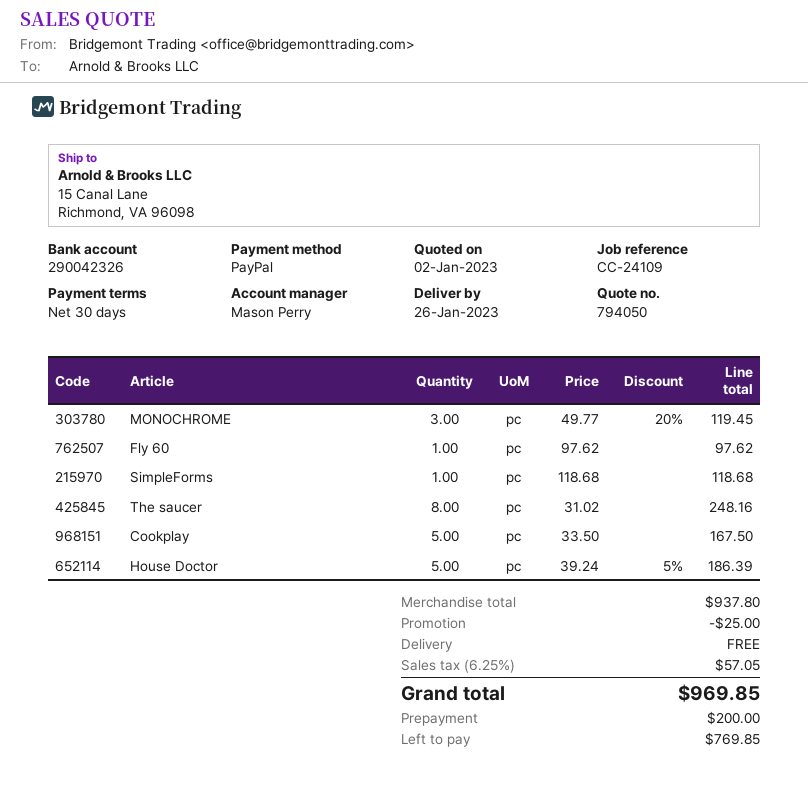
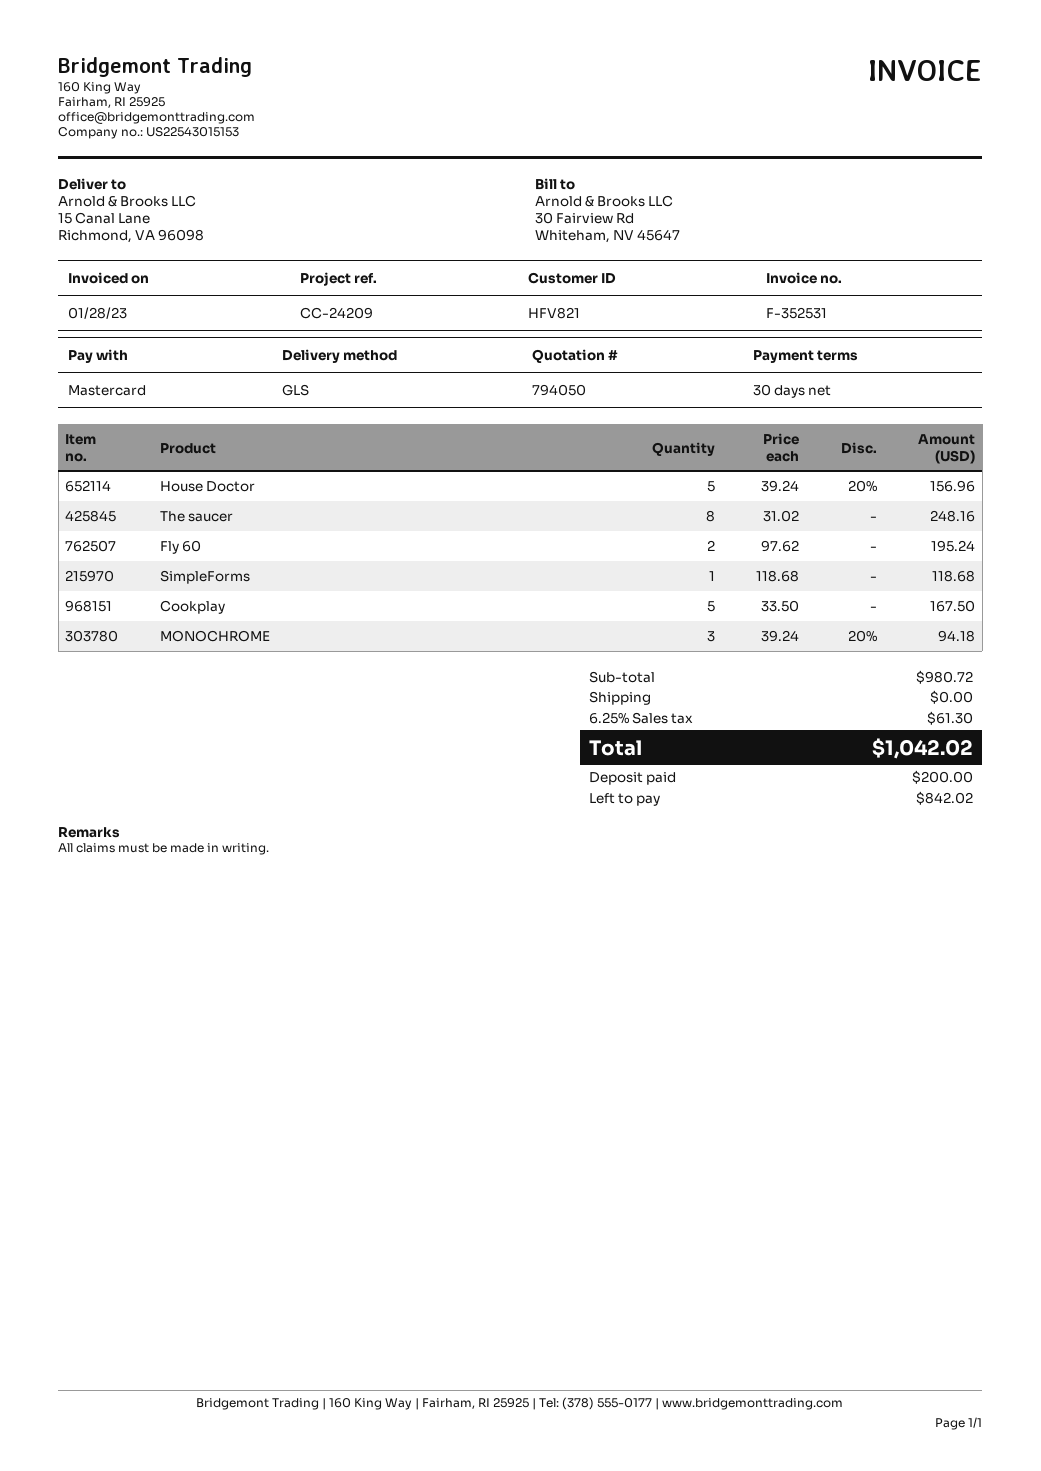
reference: CC-24109 -> CC-24209
payment method: PayPal -> Mastercard
MONOCHROME: 3 x 49.77 - 20% = 119.45 -> 3 x 39.24 - 20% = 94.18
Fly 60: 1 x 97.62 = 97.62 -> 2 x 97.62 = 195.24
House Doctor: 5 x 39.24 - 5% = 186.39 -> 5 x 39.24 - 20% = 156.96
subtotal: 937.80 -> 980.72
discount: 25.00 -> none
tax: 6.25% = 57.05 -> 6.25% = 61.30
total: 969.85 -> 1042.02
balance: 769.85 -> 842.02

